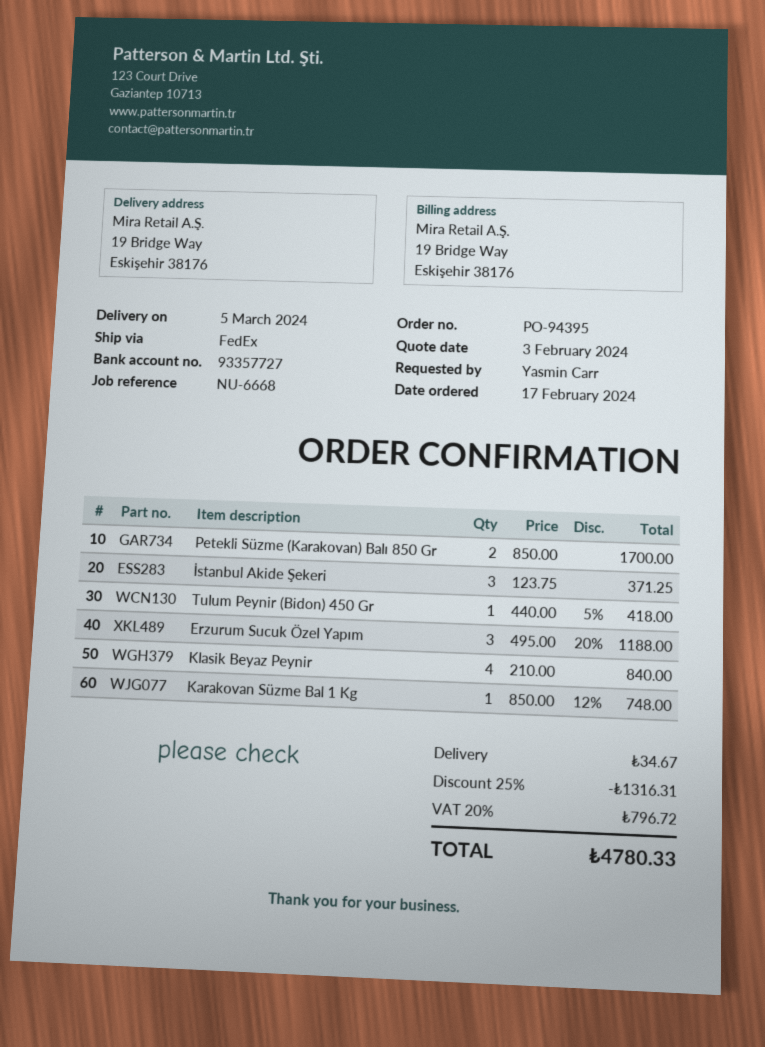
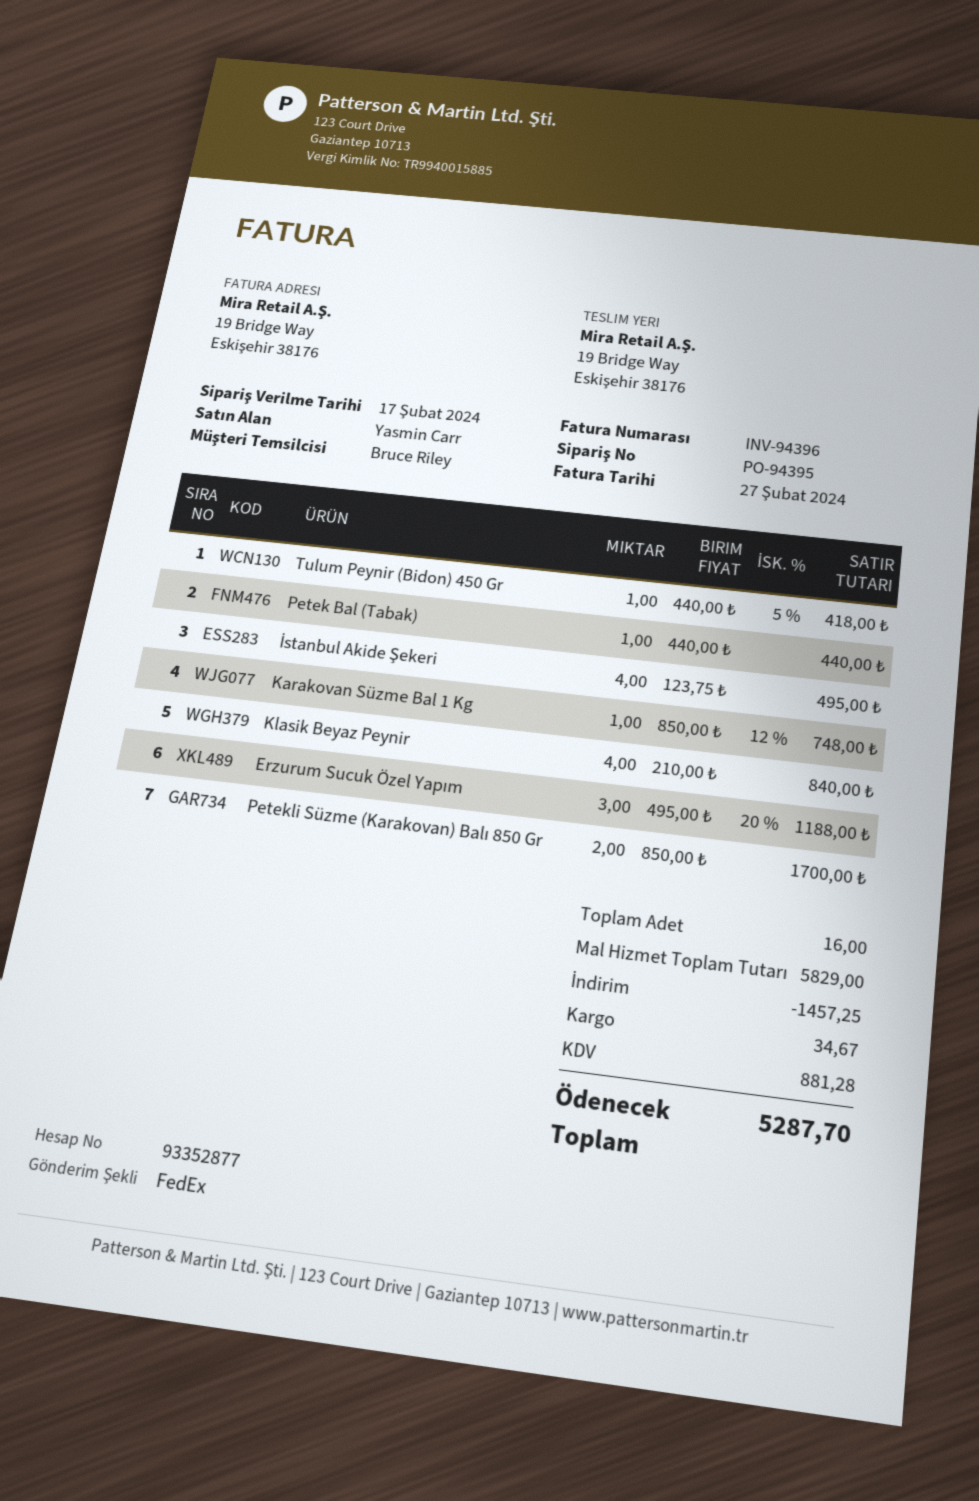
bank account: 93357727 -> 93352877
İstanbul Akide Şekeri: 3 x 123.75 = 371.25 -> 4 x 123.75 = 495.00
Petek Bal (Tabak): none -> 1 x 440.00 = 440.00
discount: 1316.31 -> 1457.25
tax: 796.72 -> 881.28
total: 4780.33 -> 5287.70

